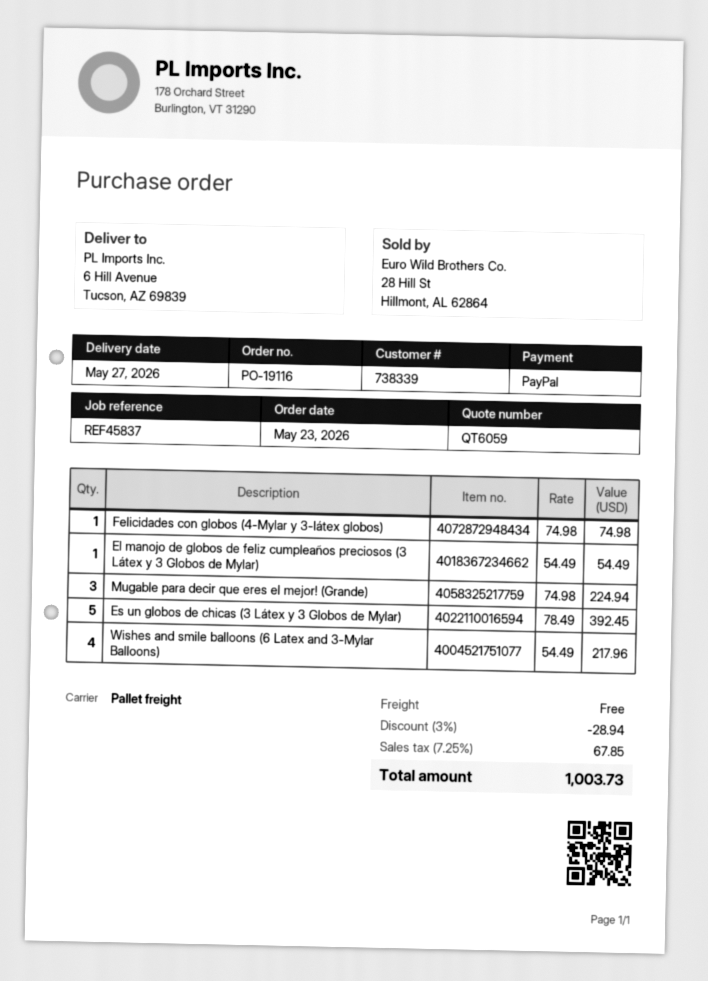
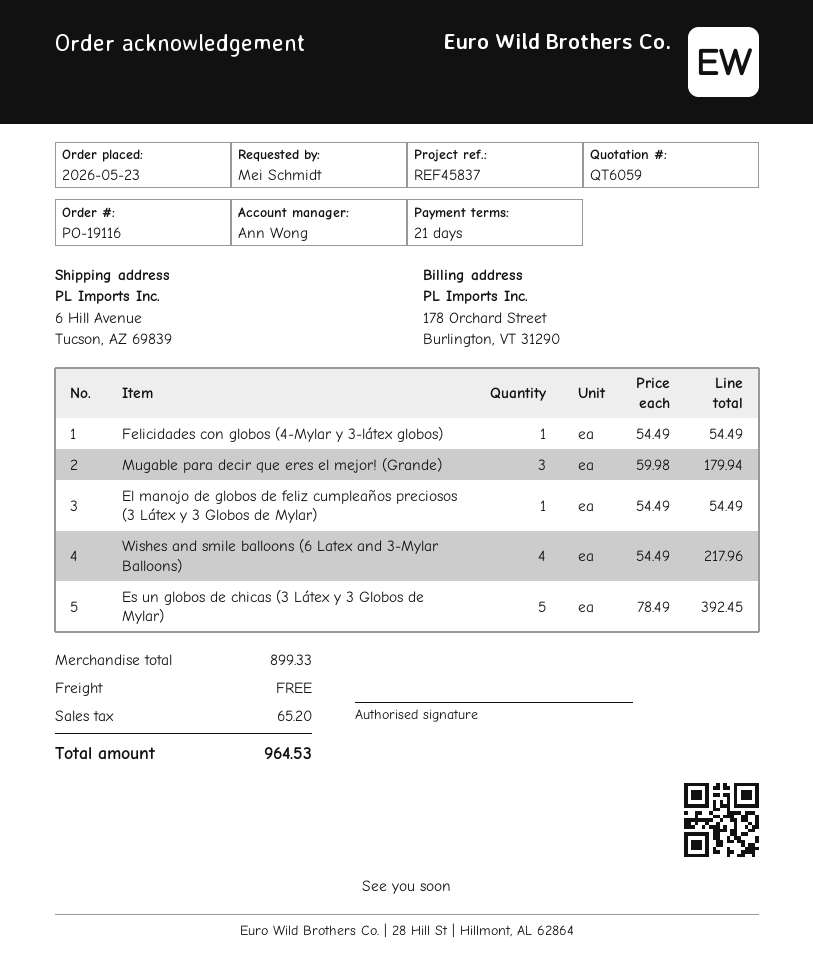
Felicidades con globos (4-Mylar y 3-látex globos): 1 x 74.98 = 74.98 -> 1 x 54.49 = 54.49
Mugable para decir que eres el mejor! (Grande): 3 x 74.98 = 224.94 -> 3 x 59.98 = 179.94
discount: 3% = 28.94 -> none
tax: 67.85 -> 65.20
total: 1003.73 -> 964.53

